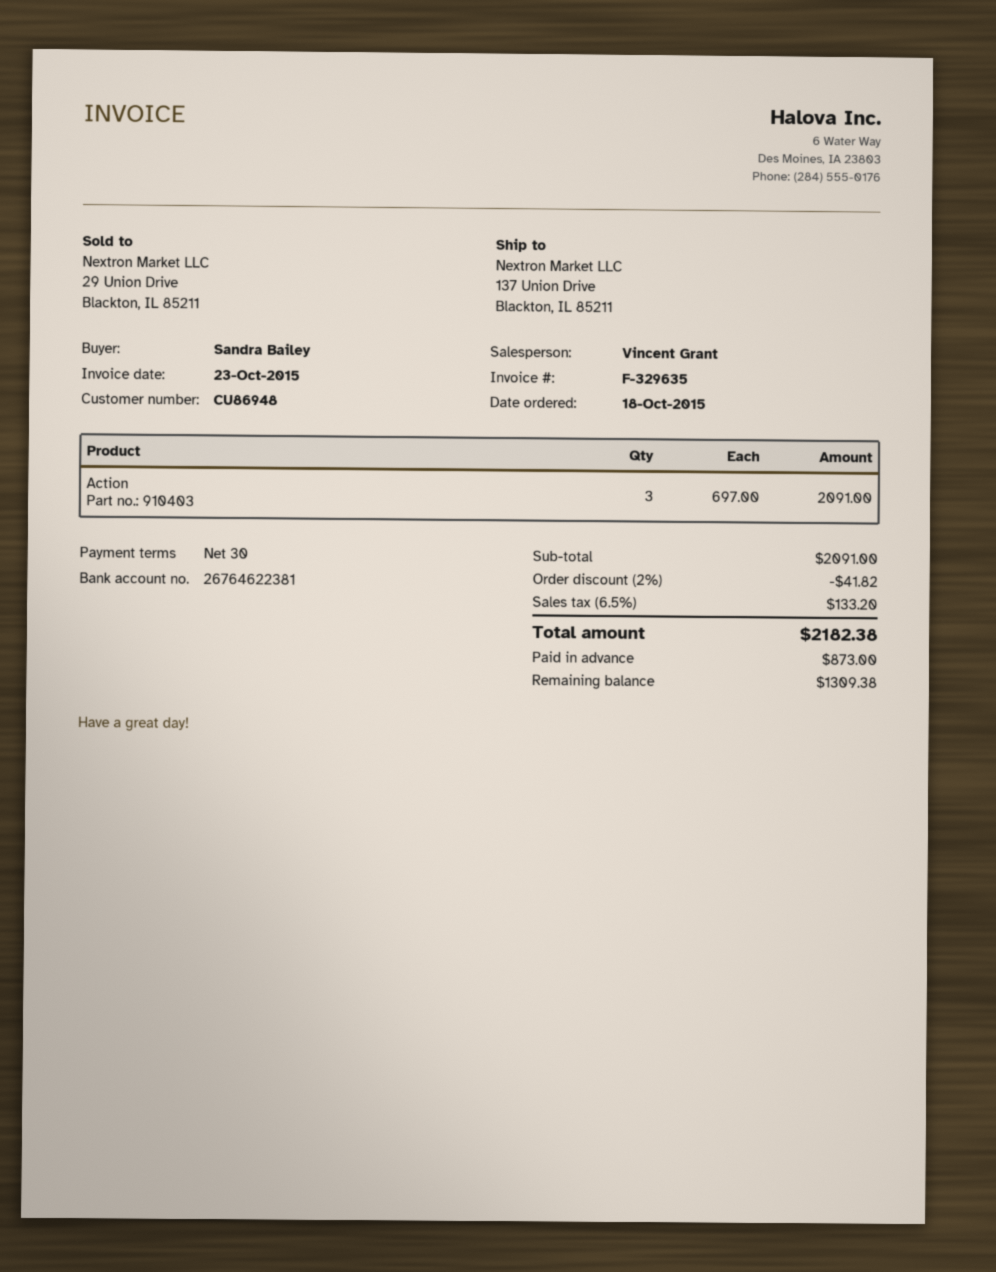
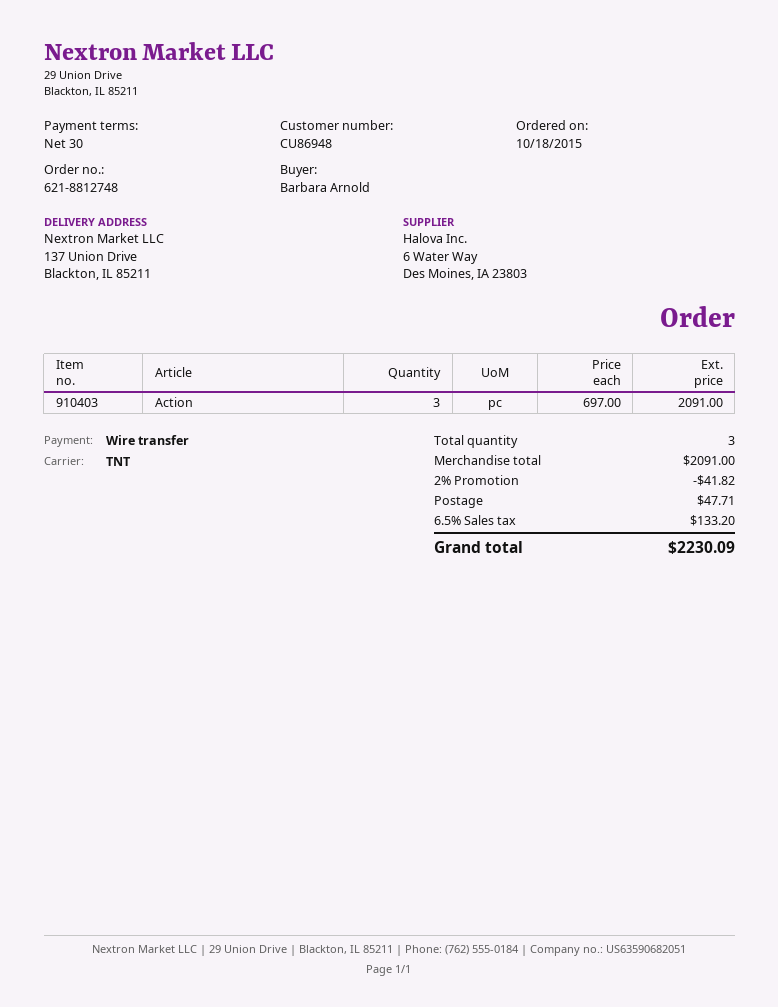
ordered by: Sandra Bailey -> Barbara Arnold
shipping: none -> 47.71
total: 2182.38 -> 2230.09

